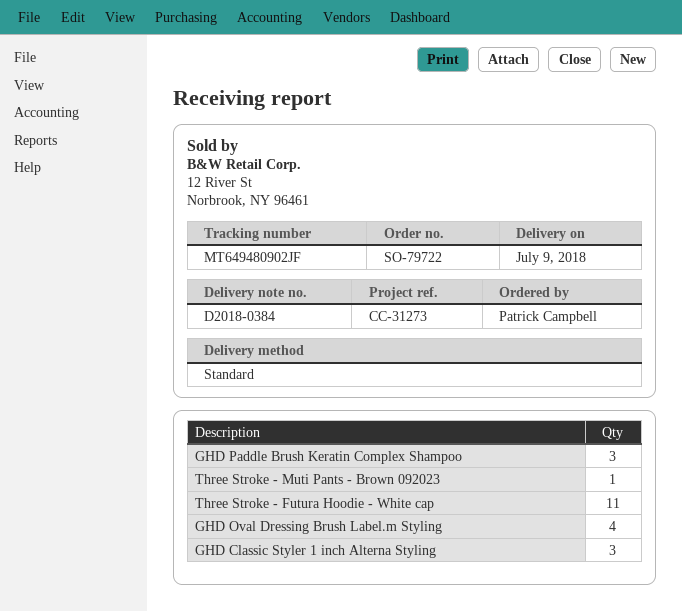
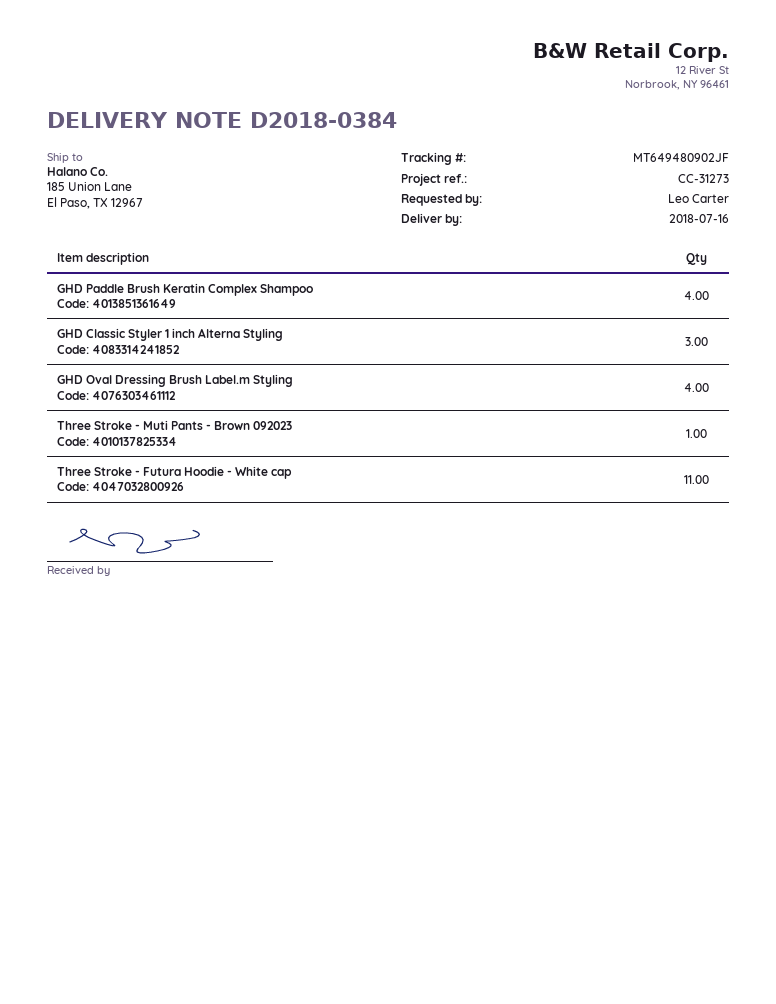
delivery date: 2018-07-09 -> 2018-07-16
ordered by: Patrick Campbell -> Leo Carter
GHD Paddle Brush Keratin Complex Shampoo: 3 -> 4

